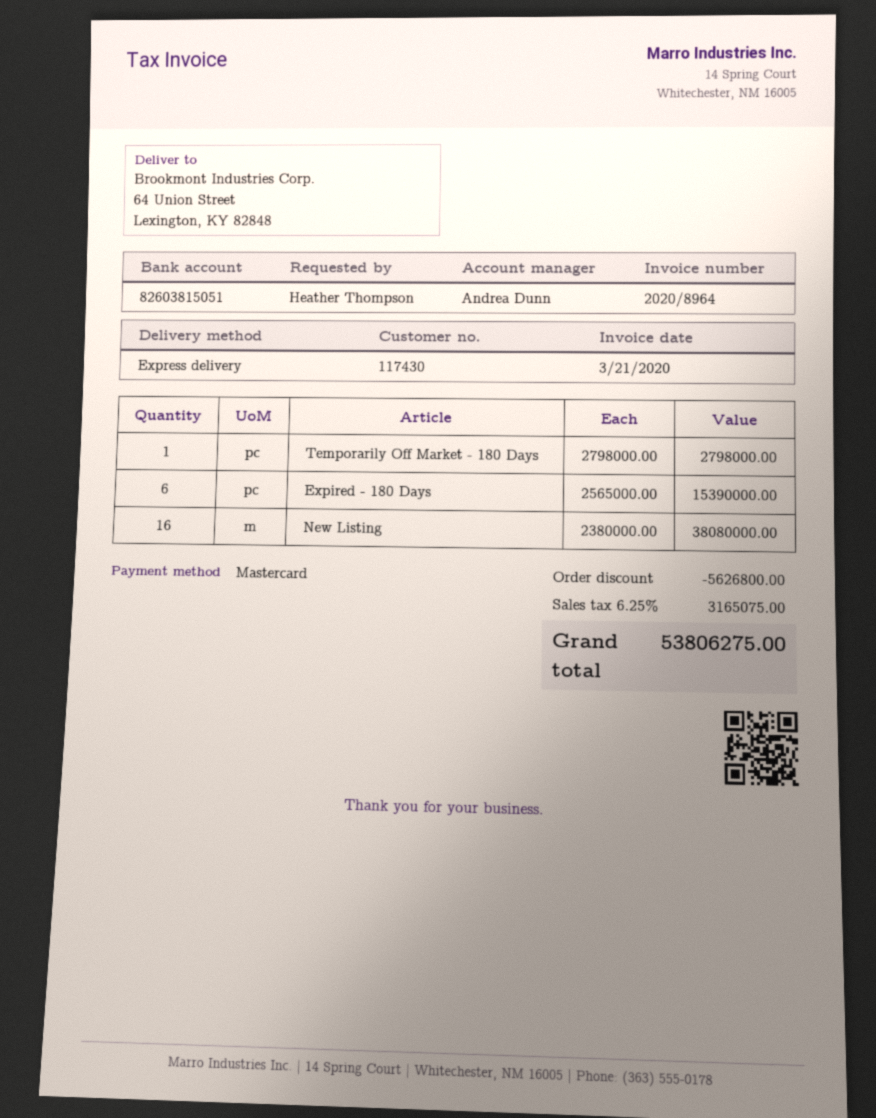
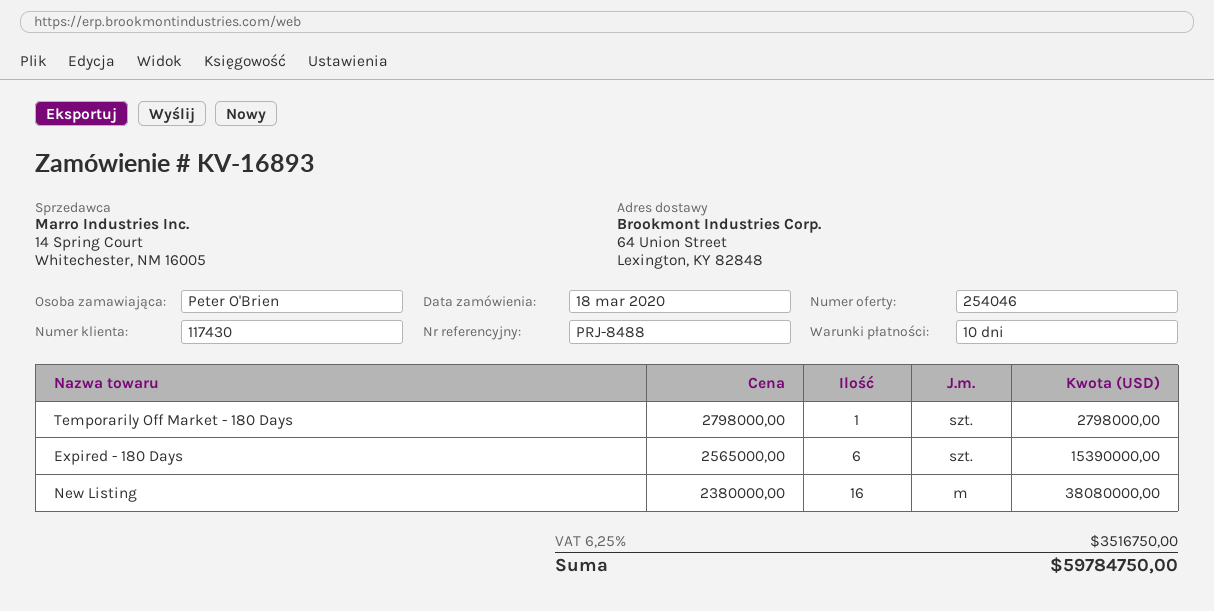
ordered by: Heather Thompson -> Peter O'Brien
discount: 5626800.00 -> none
tax: 6.25% = 3165075.00 -> 6.25% = 3516750.00
total: 53806275.00 -> 59784750.00

